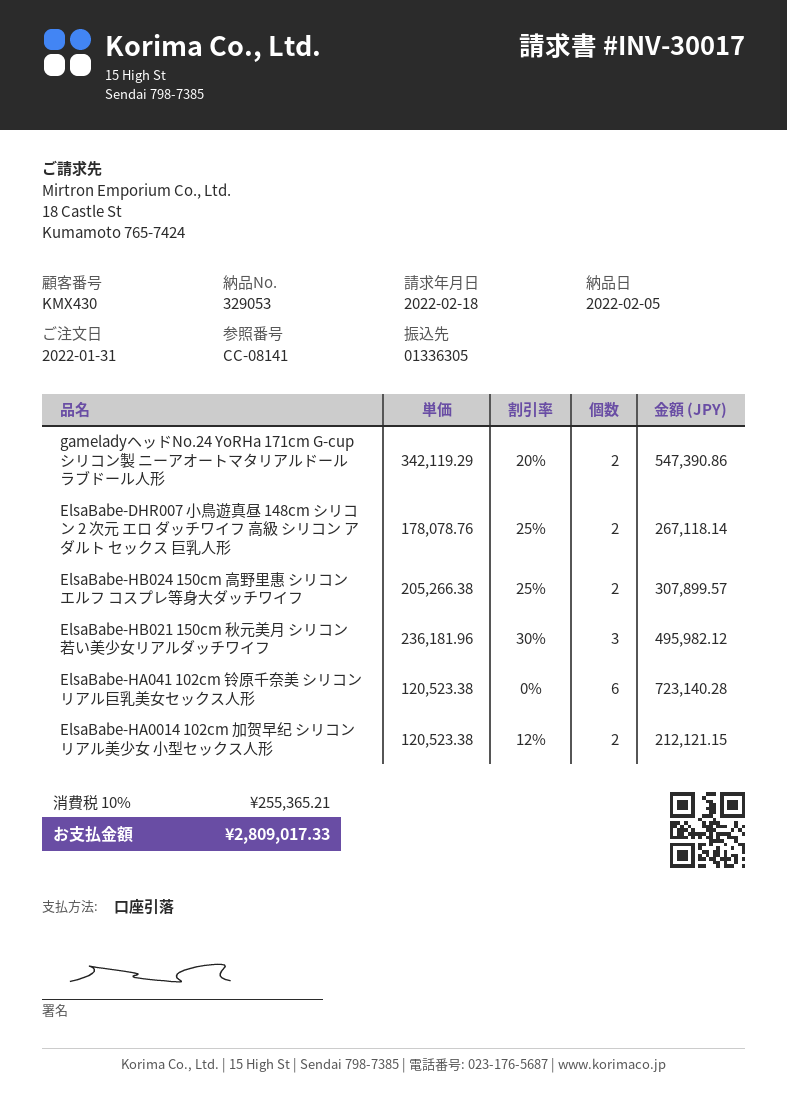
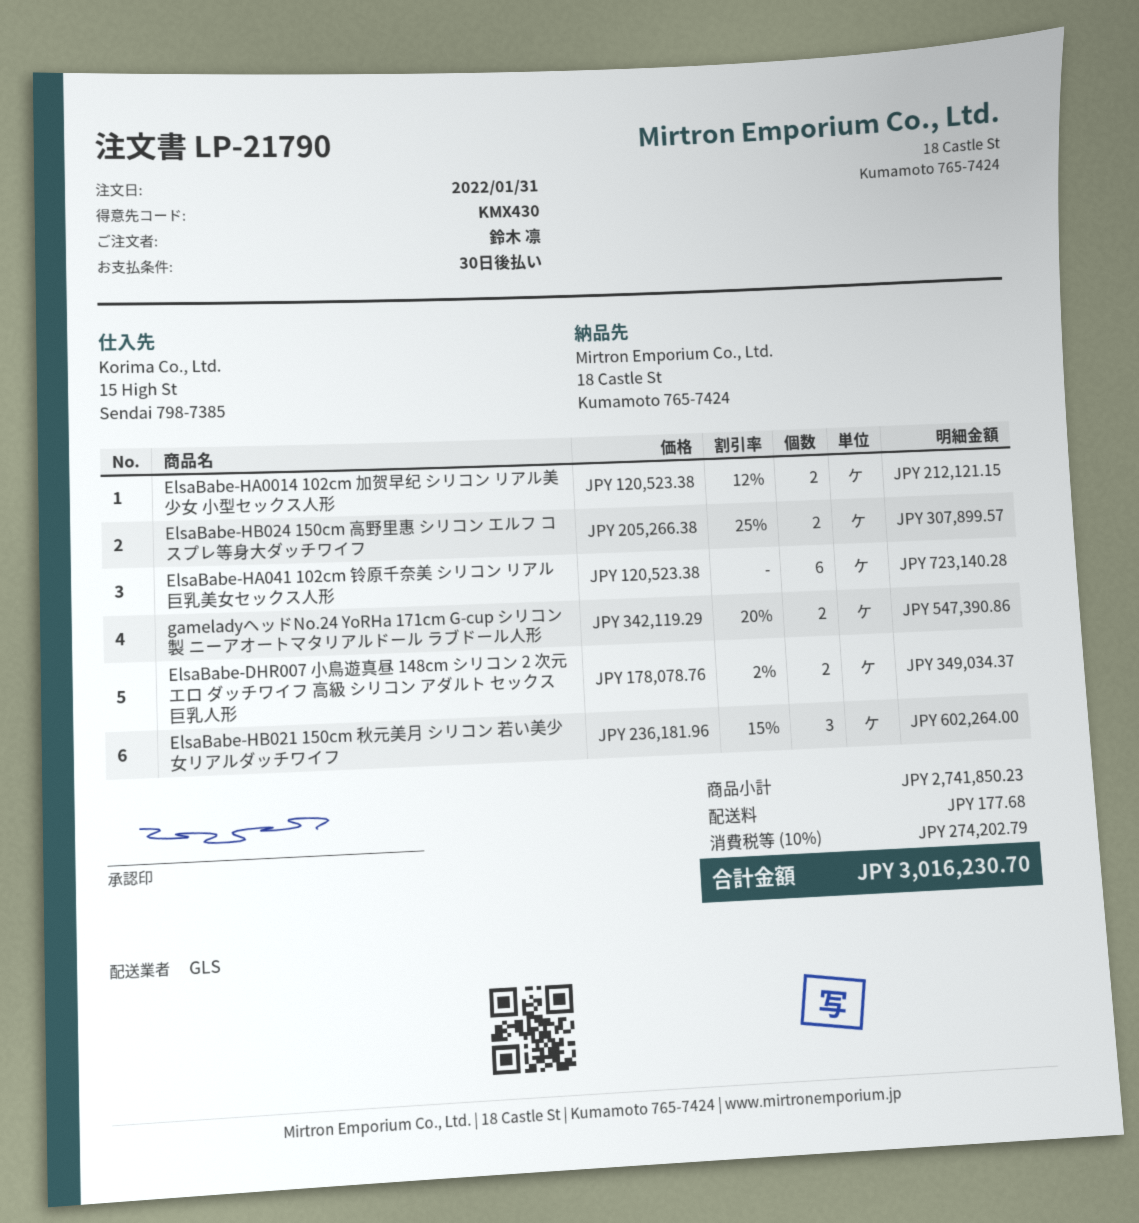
ElsaBabe-DHR007 小鳥遊真昼 148cm シリコン 2 次元 エロ ダッチワイフ 高級 シリコン アダルト セックス 巨乳人形: 2 x 178078.76 - 25% = 267118.14 -> 2 x 178078.76 - 2% = 349034.37
ElsaBabe-HB021 150cm 秋元美月 シリコン 若い美少女リアルダッチワイフ: 3 x 236181.96 - 30% = 495982.12 -> 3 x 236181.96 - 15% = 602264.00
shipping: none -> 177.68
tax: 10% = 255365.21 -> 10% = 274202.79
total: 2809017.33 -> 3016230.70

